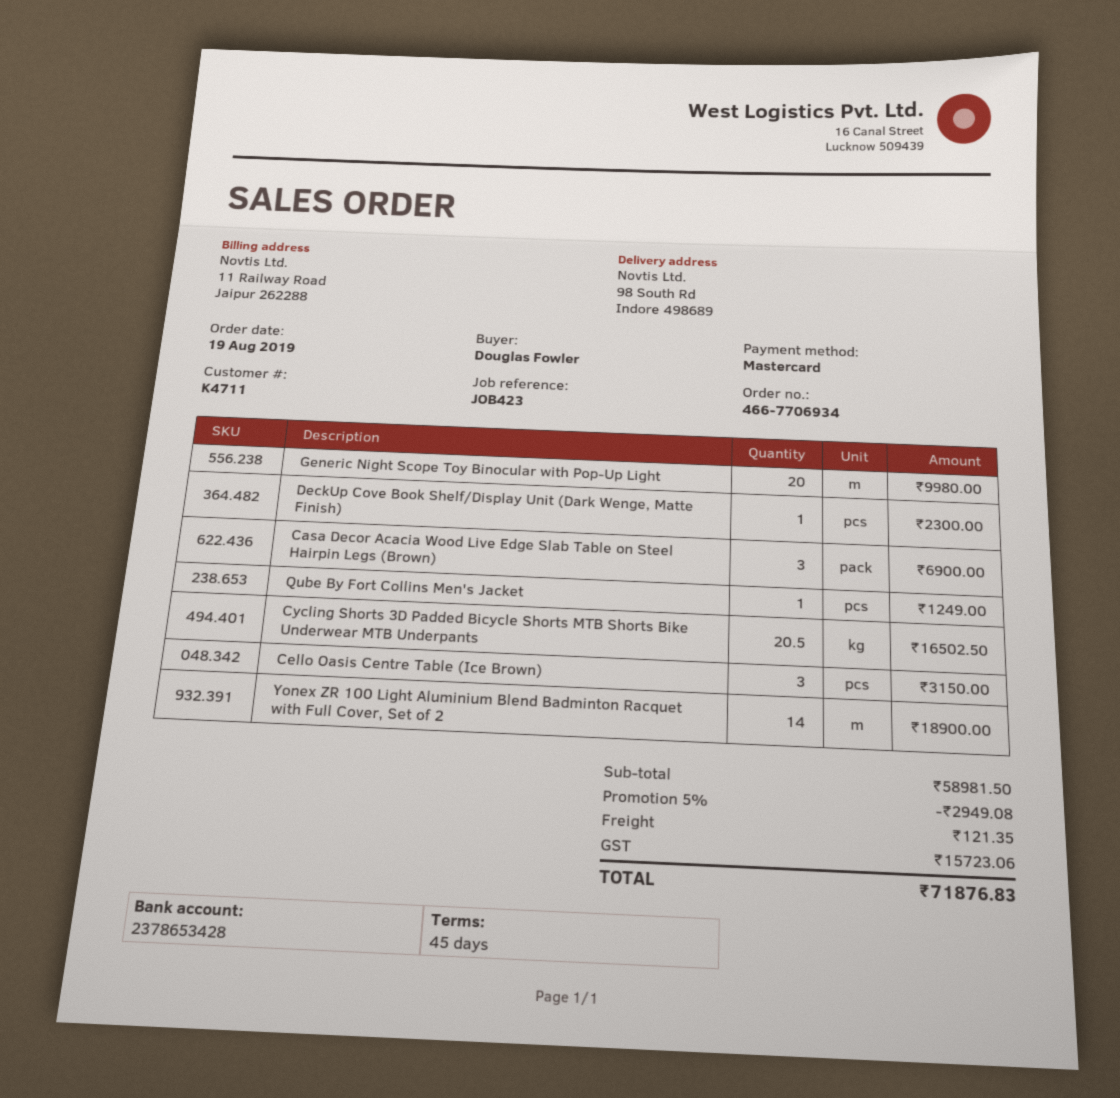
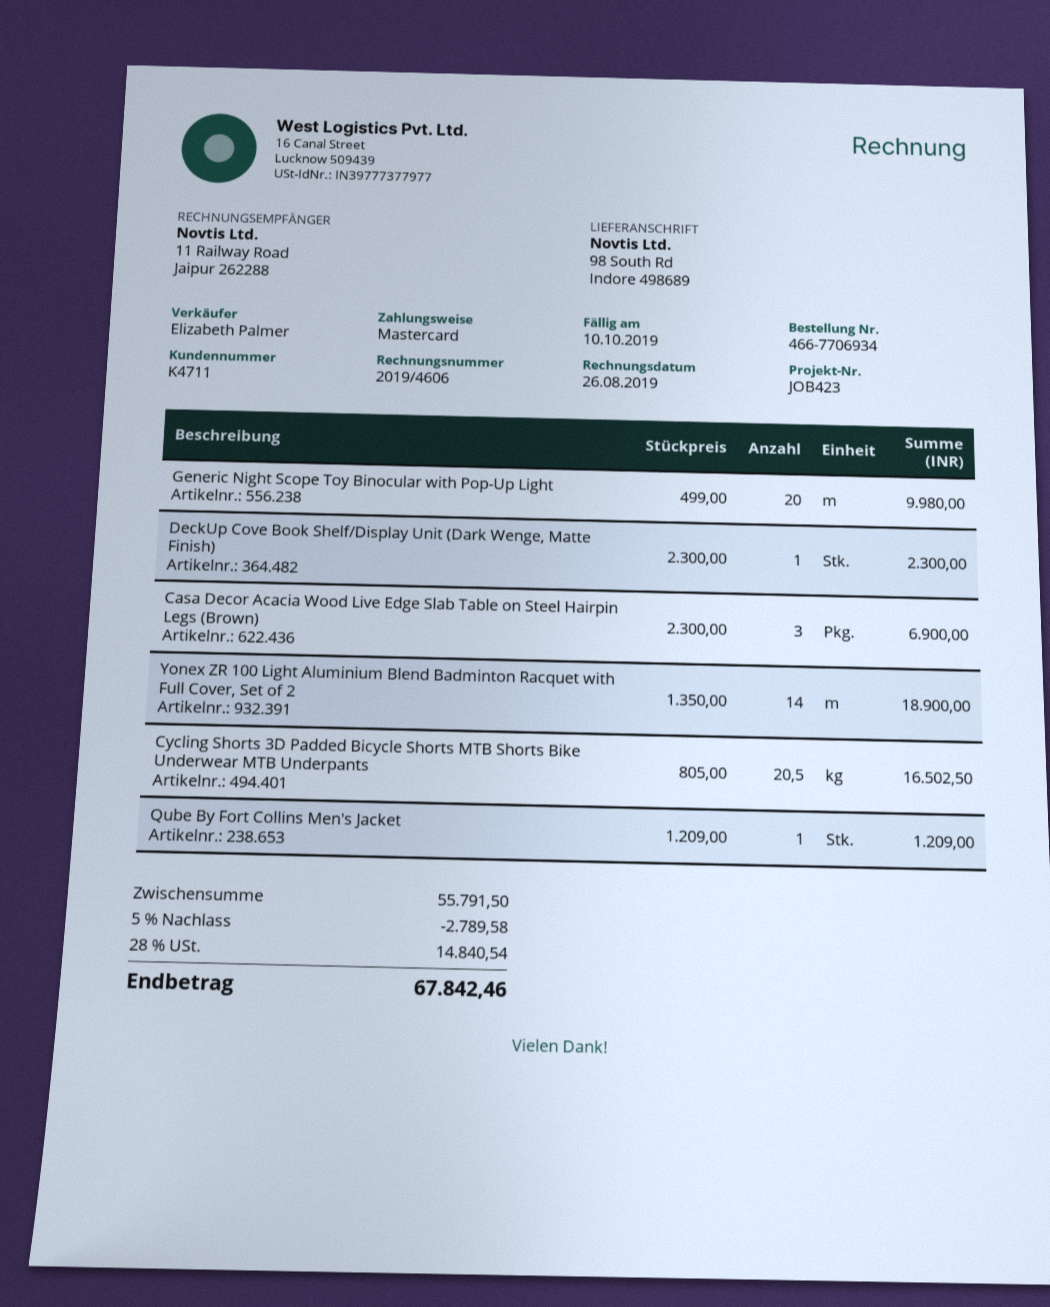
Qube By Fort Collins Men's Jacket: 1 for 1249.00 -> 1 for 1209.00
Cello Oasis Centre Table (Ice Brown): 3 for 3150.00 -> none
subtotal: 58981.50 -> 55791.50
discount: 5% = 2949.08 -> 5% = 2789.58
shipping: 121.35 -> none
tax: 15723.06 -> 14840.54
total: 71876.83 -> 67842.46

